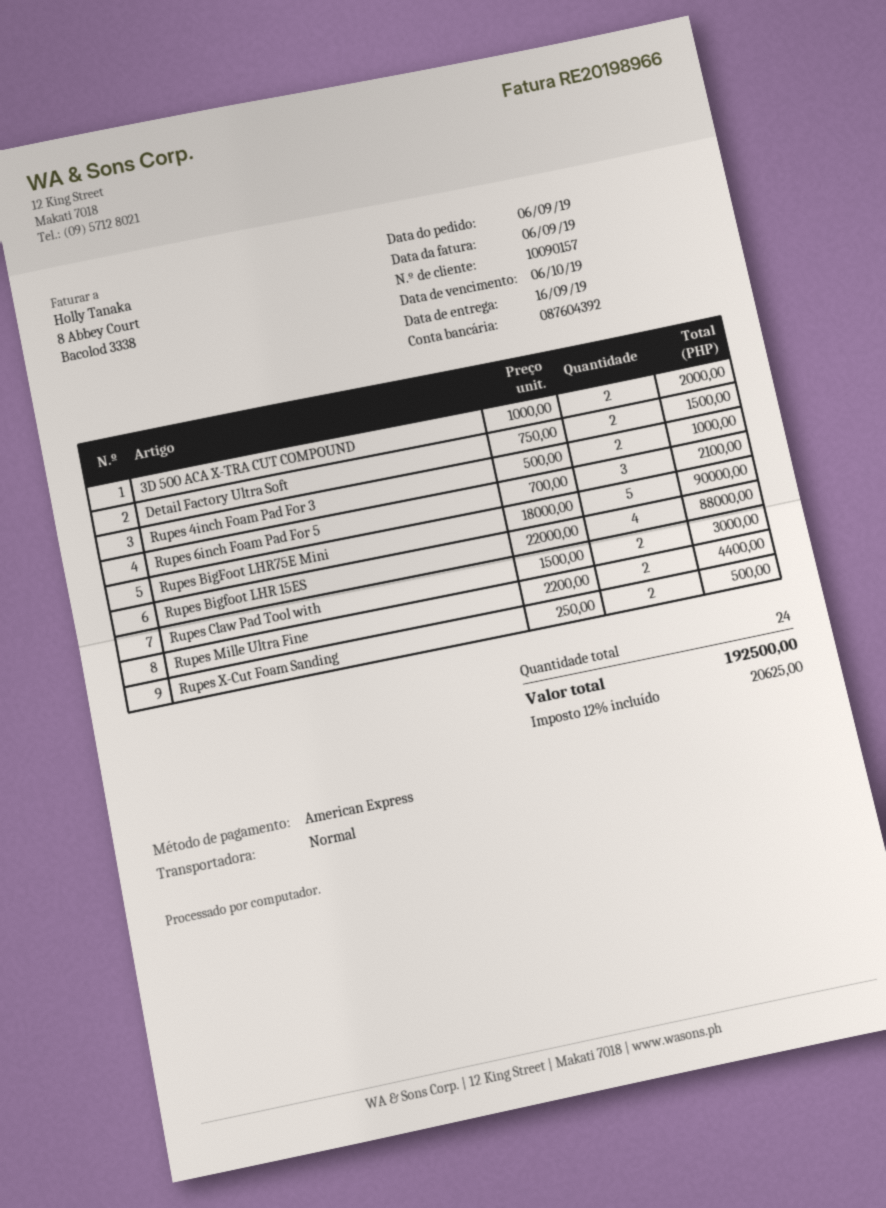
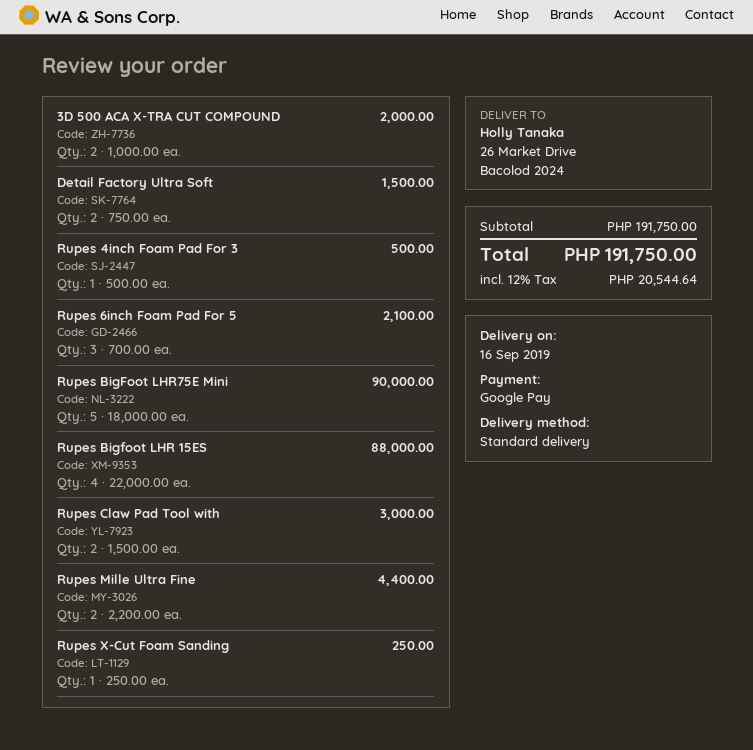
payment method: American Express -> Google Pay
Rupes 4inch Foam Pad For 3: 2 x 500.00 = 1000.00 -> 1 x 500.00 = 500.00
Rupes X-Cut Foam Sanding: 2 x 250.00 = 500.00 -> 1 x 250.00 = 250.00
tax: 12% = 20625.00 -> 12% = 20544.64
total: 192500.00 -> 191750.00

